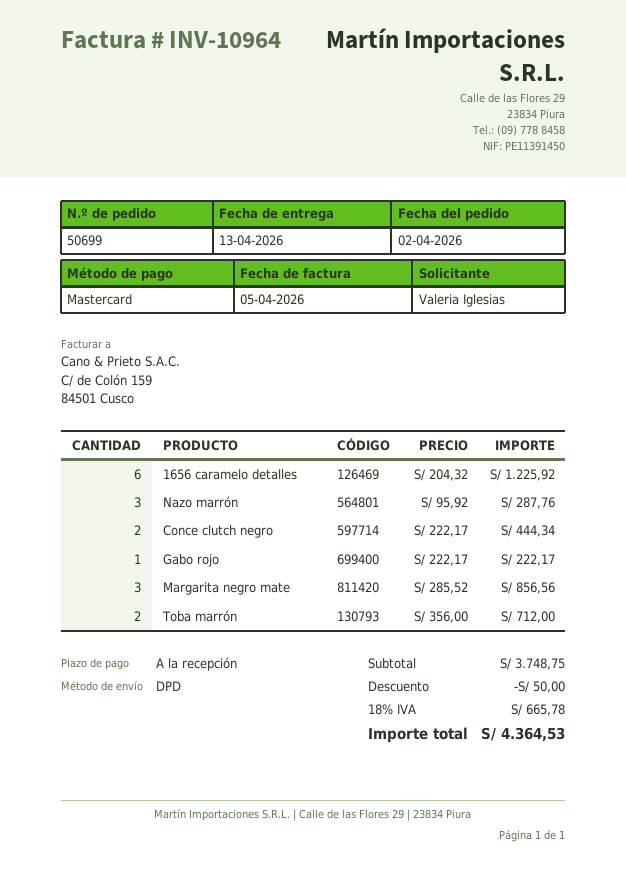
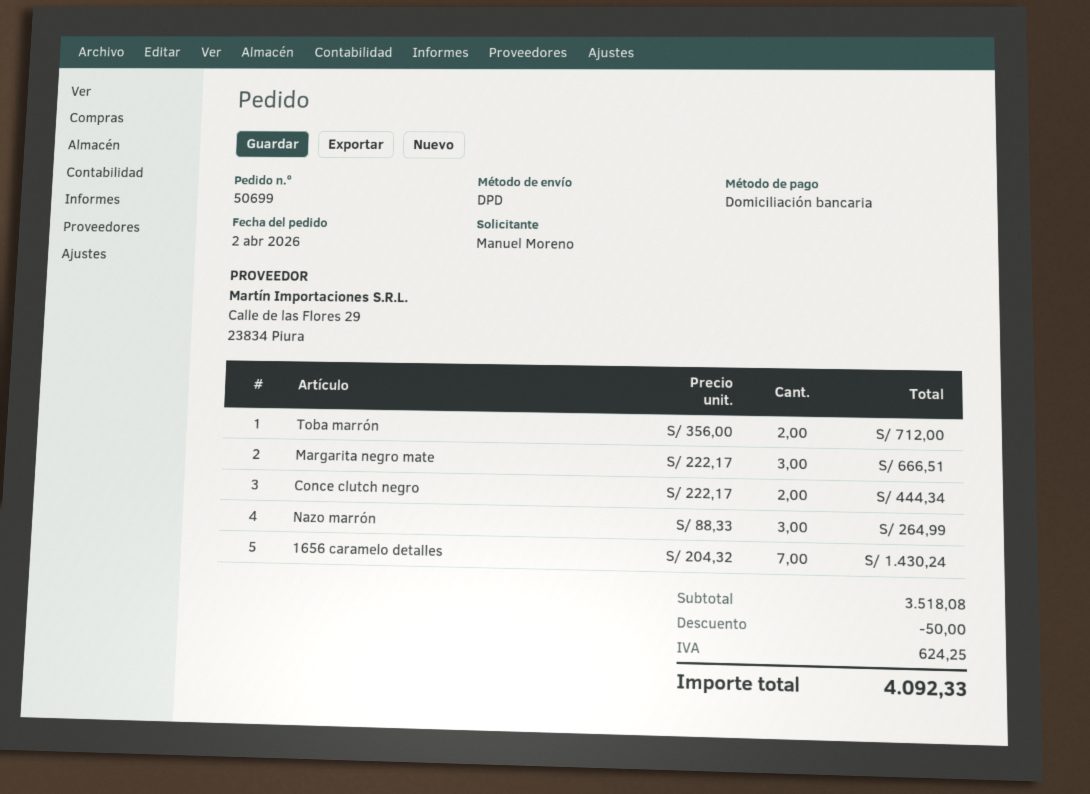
ordered by: Valeria Iglesias -> Manuel Moreno
payment method: Mastercard -> direct debit
1656 caramelo detalles: 6 x 204.32 = 1225.92 -> 7 x 204.32 = 1430.24
Nazo marrón: 3 x 95.92 = 287.76 -> 3 x 88.33 = 264.99
Gabo rojo: 1 x 222.17 = 222.17 -> none
Margarita negro mate: 3 x 285.52 = 856.56 -> 3 x 222.17 = 666.51
subtotal: 3748.75 -> 3518.08
tax: 665.78 -> 624.25
total: 4364.53 -> 4092.33

